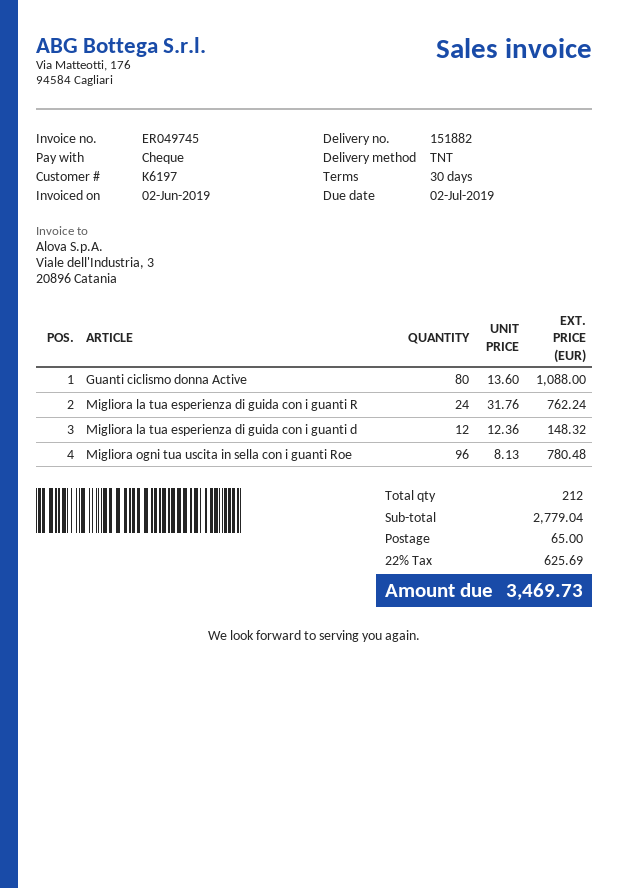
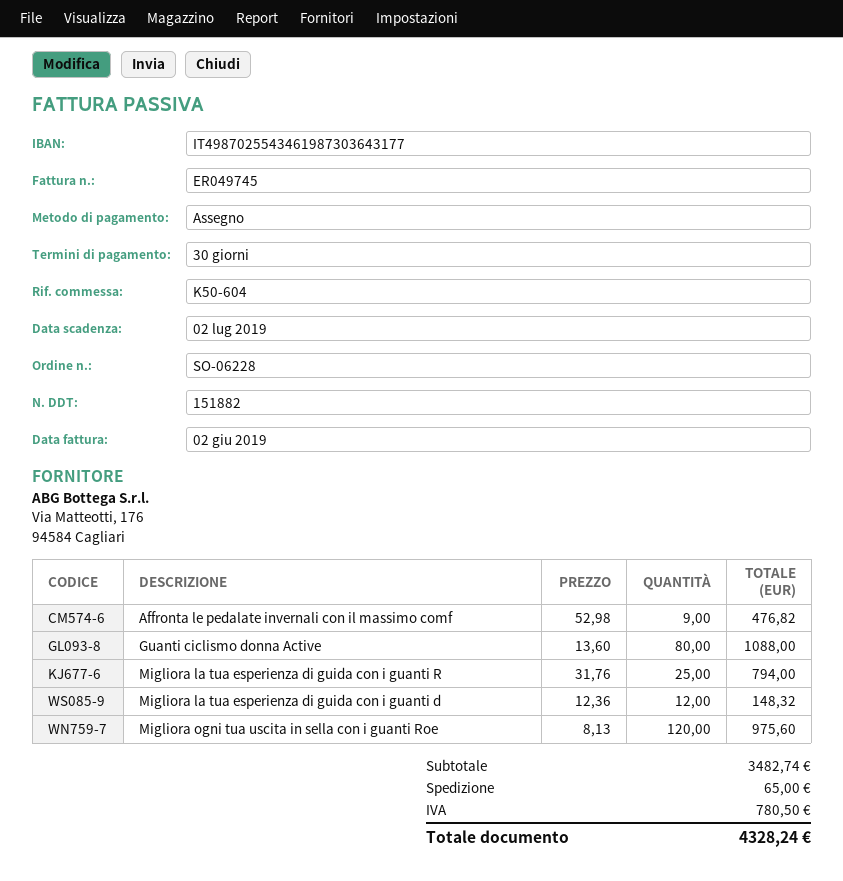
Migliora la tua esperienza di guida con i guanti R: 24 x 31.76 = 762.24 -> 25 x 31.76 = 794.00
Migliora ogni tua uscita in sella con i guanti Roe: 96 x 8.13 = 780.48 -> 120 x 8.13 = 975.60
Affronta le pedalate invernali con il massimo comf: none -> 9 x 52.98 = 476.82
subtotal: 2779.04 -> 3482.74
tax: 625.69 -> 780.50
total: 3469.73 -> 4328.24

